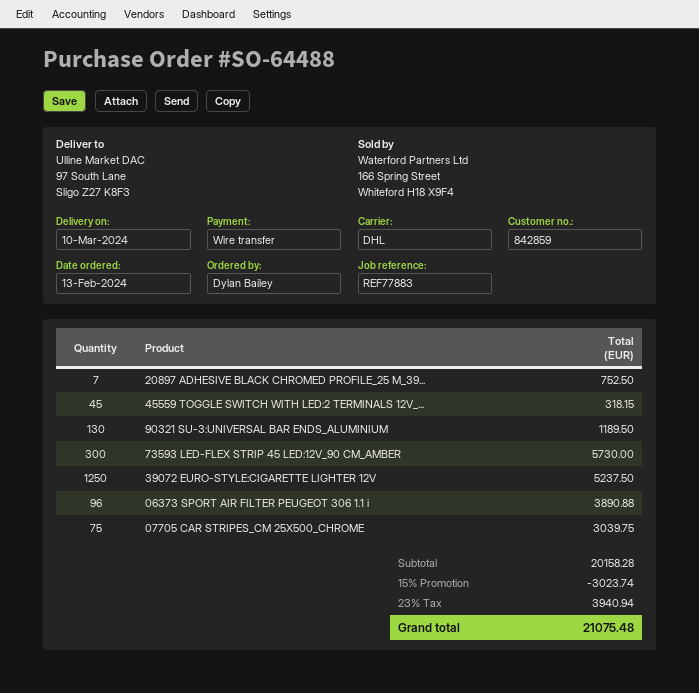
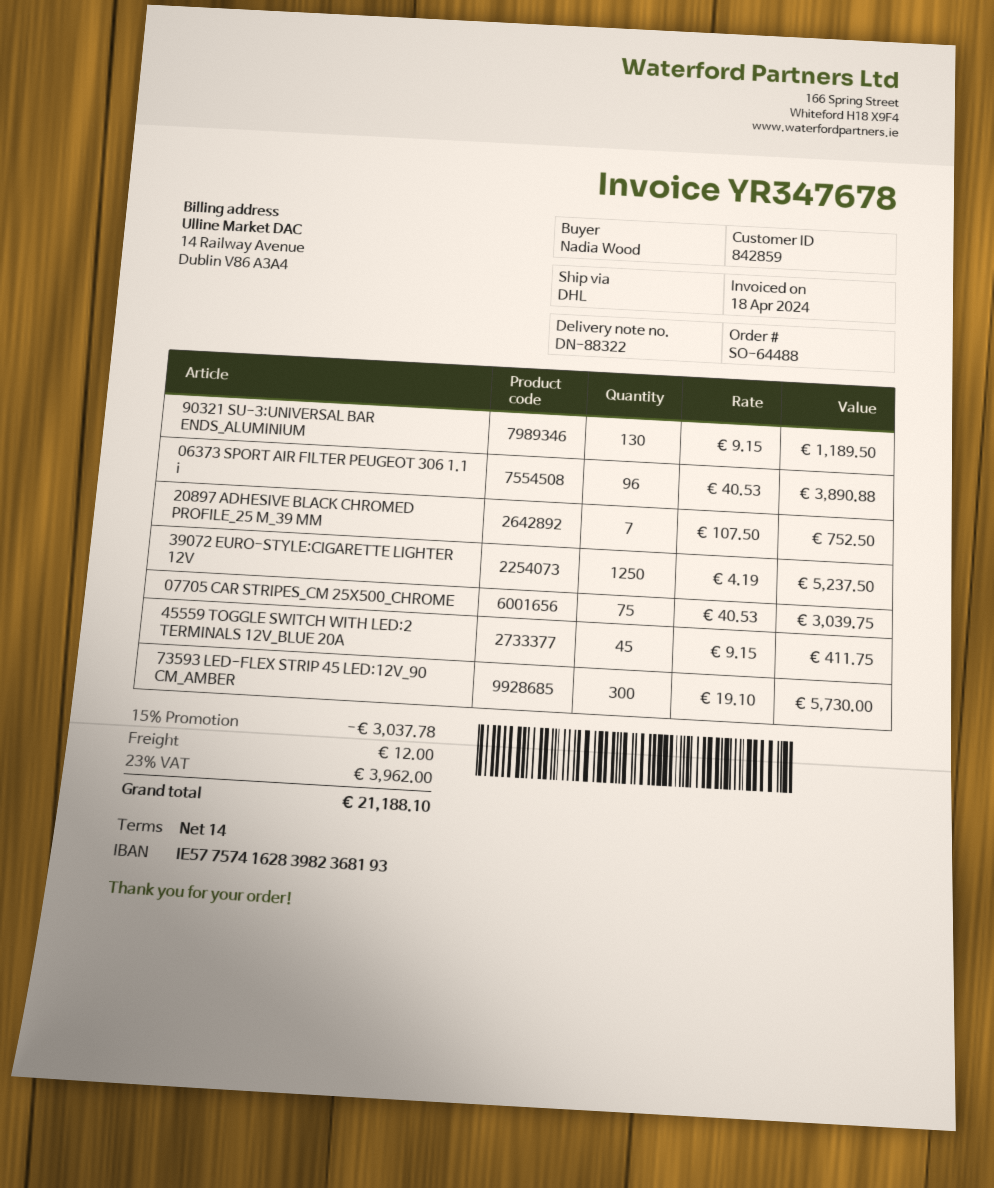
ordered by: Dylan Bailey -> Nadia Wood
45559 TOGGLE SWITCH WITH LED:2 TERMINALS 12V_...: 45 for 318.15 -> 45 for 411.75
discount: 15% = 3023.74 -> 15% = 3037.78
shipping: none -> 12.00
tax: 23% = 3940.94 -> 23% = 3962.00
total: 21075.48 -> 21188.10

